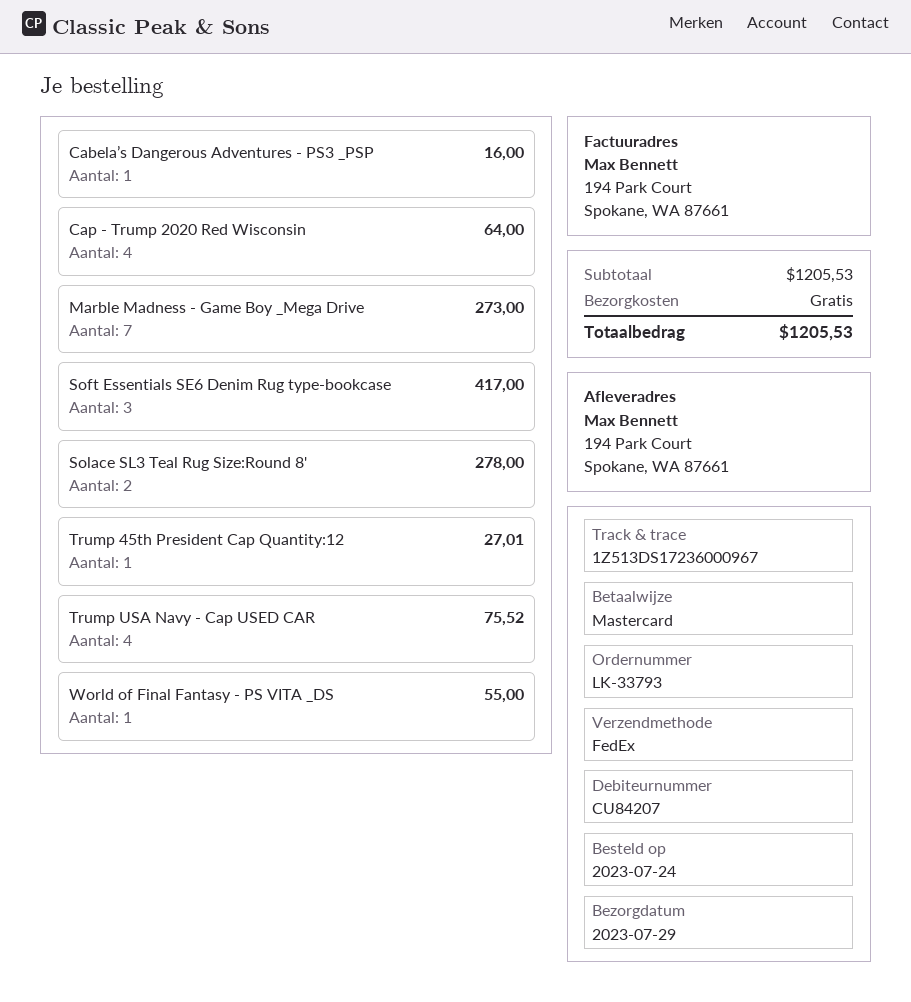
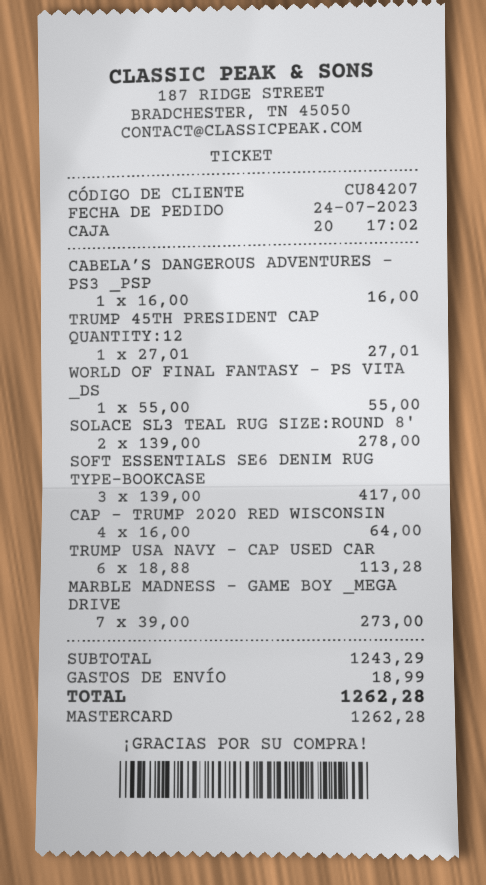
Trump USA Navy - Cap USED CAR: 4 for 75.52 -> 6 for 113.28
subtotal: 1205.53 -> 1243.29
shipping: 0.00 -> 18.99
total: 1205.53 -> 1262.28

